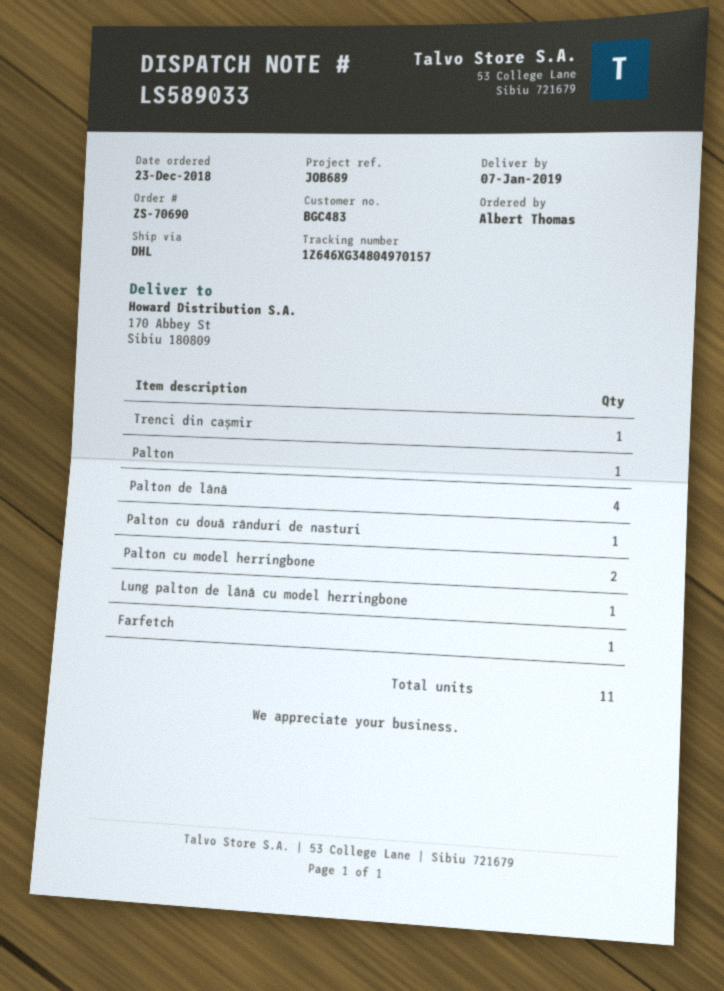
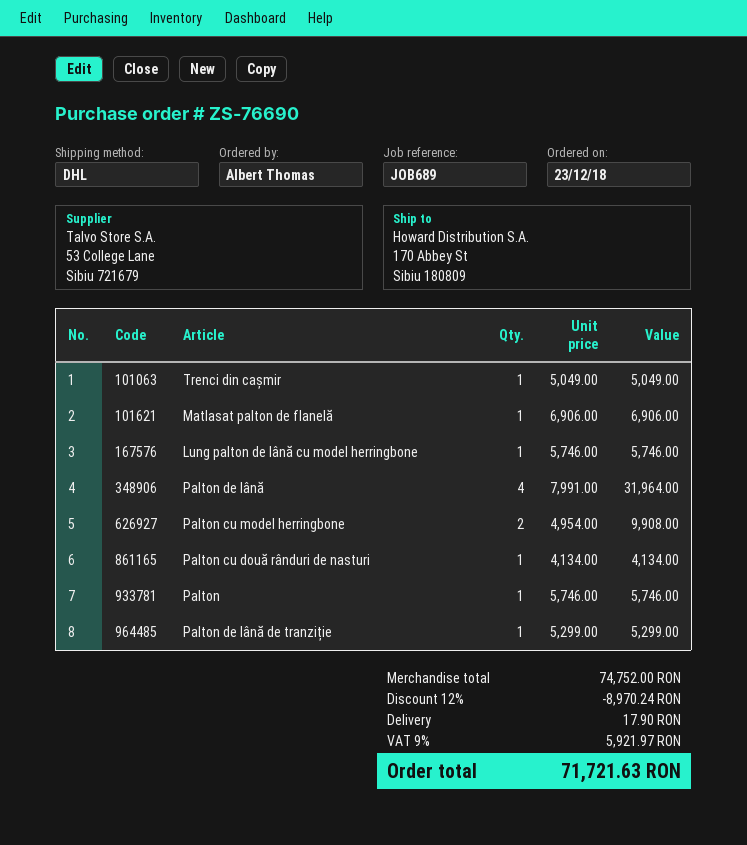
order number: ZS-70690 -> ZS-76690
Farfetch: 1 -> none
Matlasat palton de flanelă: none -> 1
Palton de lână de tranziție: none -> 1

